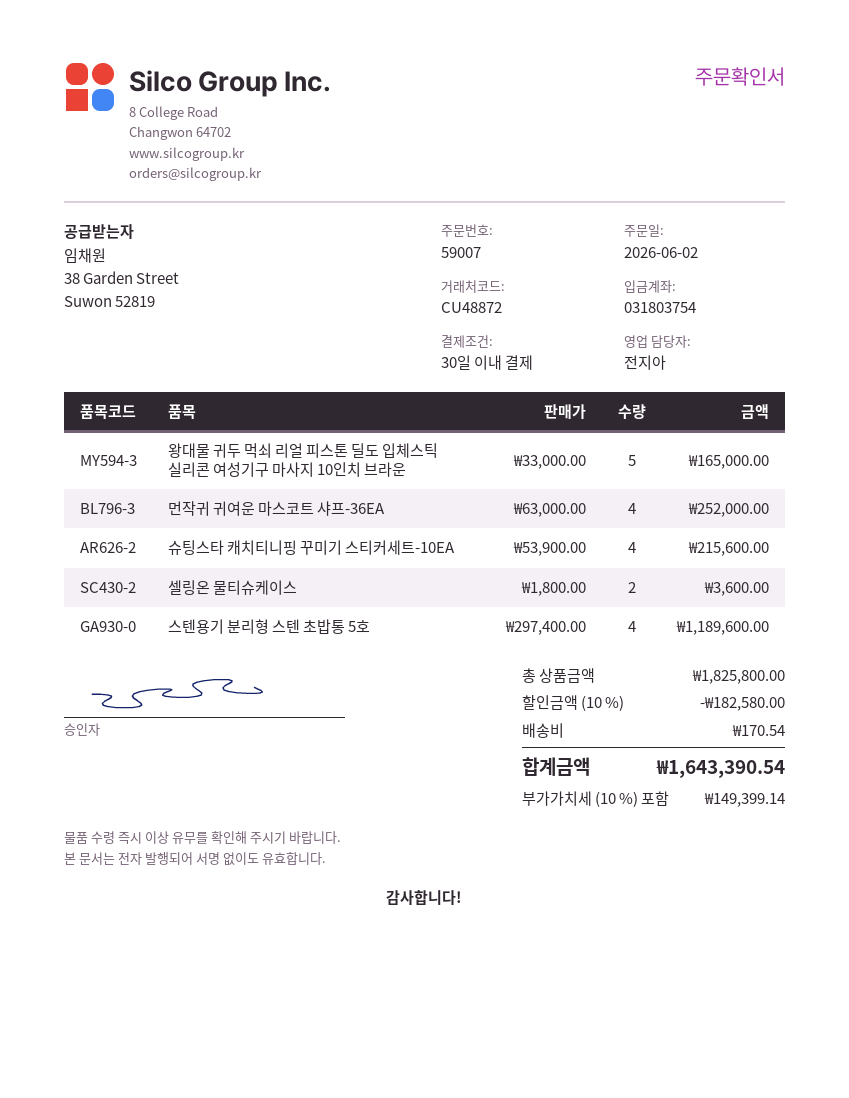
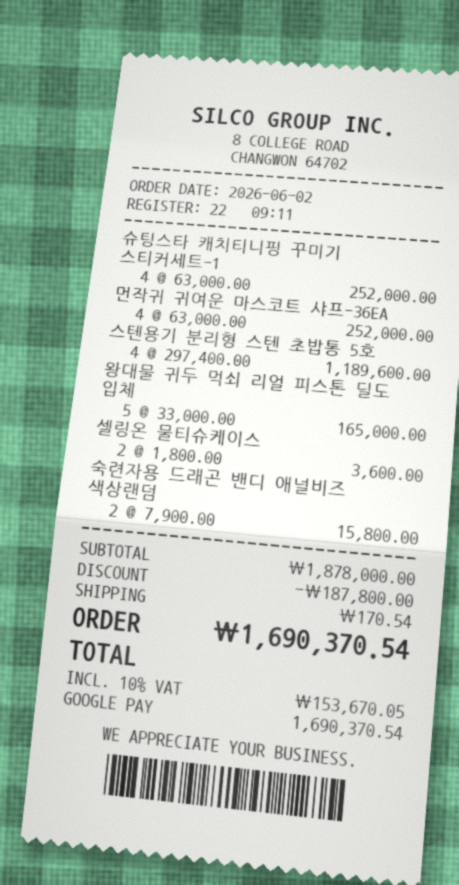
슈팅스타 캐치티니핑 꾸미기 스티커세트-10EA: 4 x 53900.00 = 215600.00 -> 4 x 63000.00 = 252000.00
숙련자용 드래곤 밴디 애널비즈 색상랜덤: none -> 2 x 7900.00 = 15800.00
subtotal: 1825800.00 -> 1878000.00
discount: 182580.00 -> 187800.00
tax: 10% = 149399.14 -> 10% = 153670.05
total: 1643390.54 -> 1690370.54

